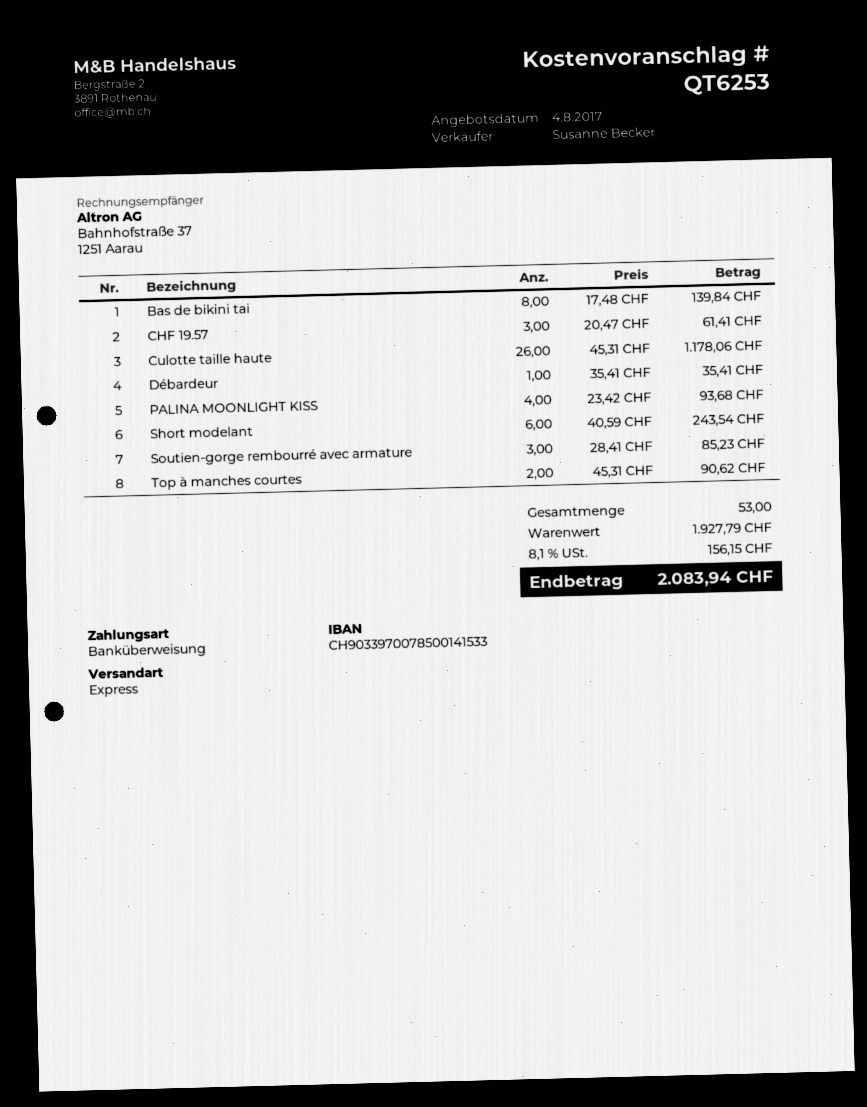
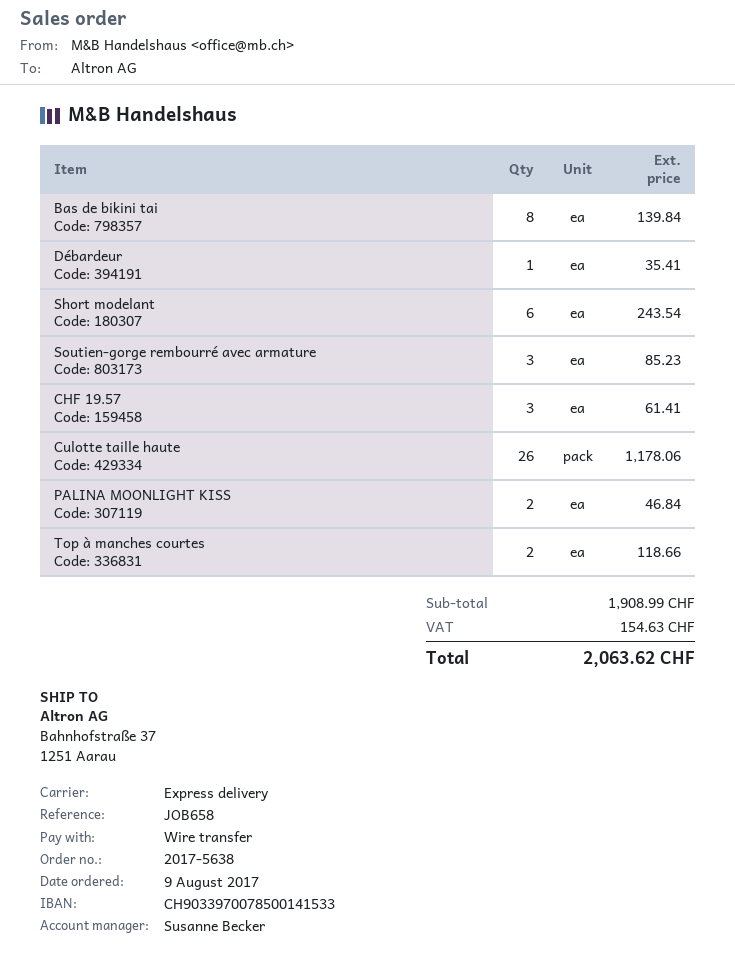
PALINA MOONLIGHT KISS: 4 for 93.68 -> 2 for 46.84
Top à manches courtes: 2 for 90.62 -> 2 for 118.66
subtotal: 1927.79 -> 1908.99
tax: 156.15 -> 154.63
total: 2083.94 -> 2063.62

